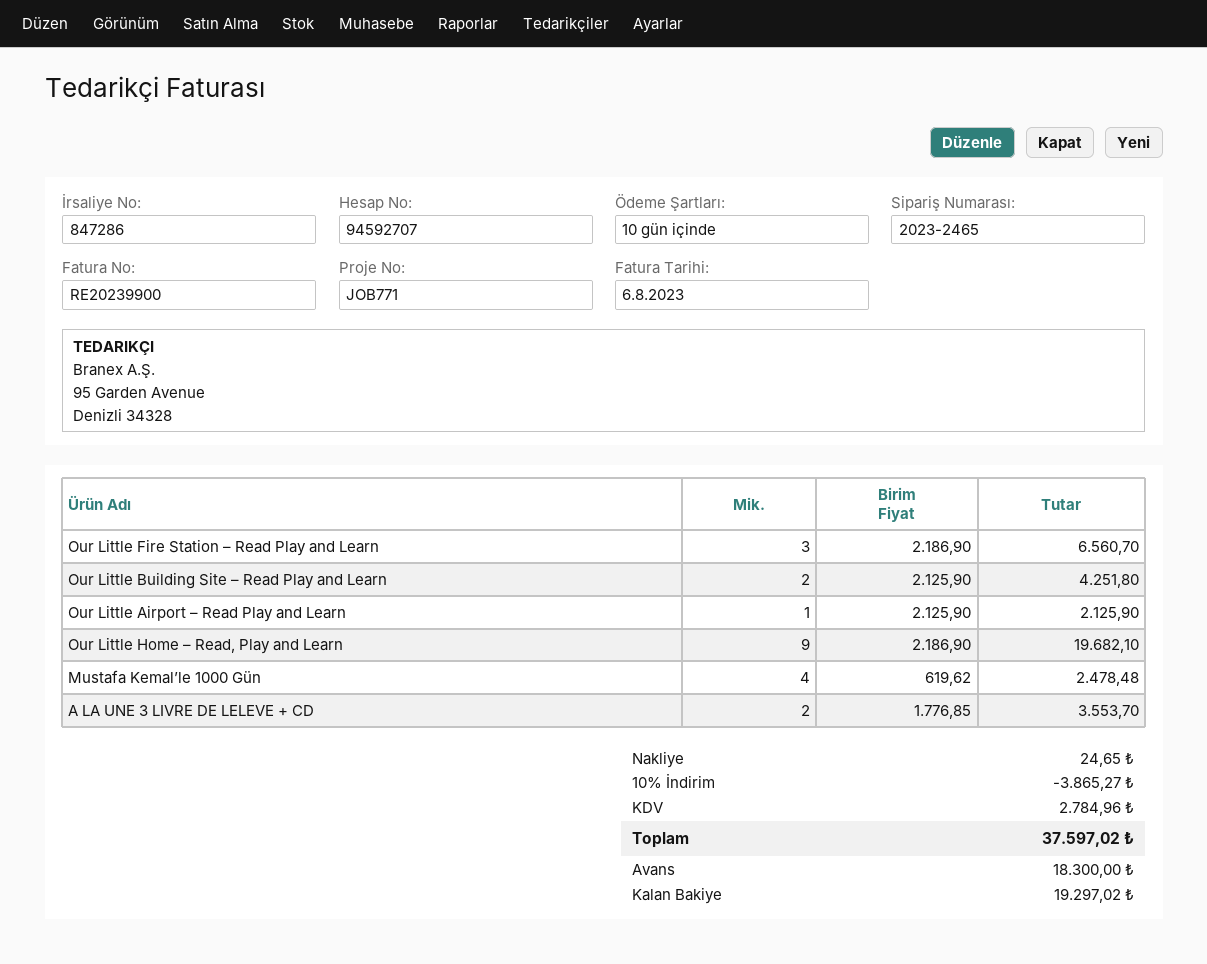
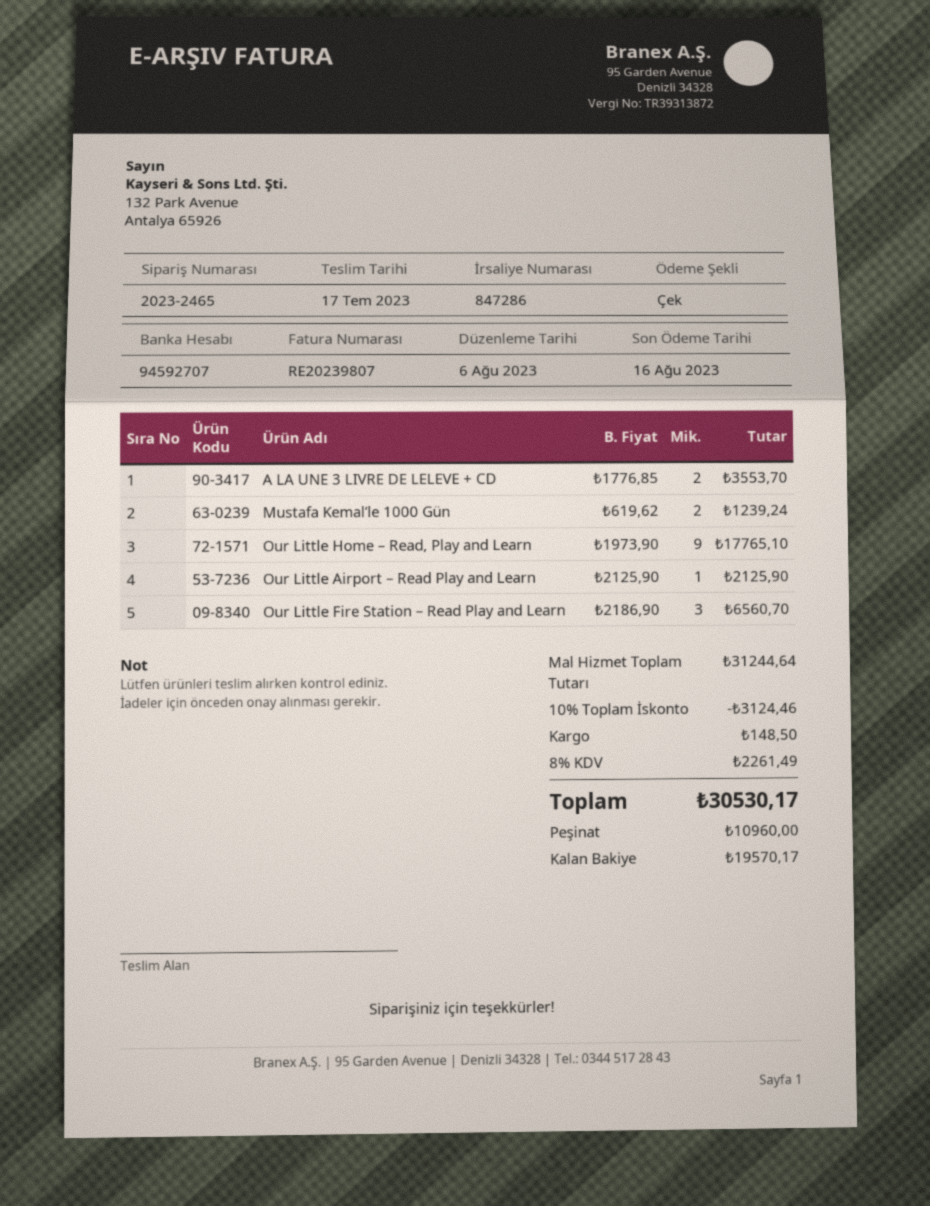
invoice number: RE20239900 -> RE20239807
Our Little Building Site – Read Play and Learn: 2 x 2125.90 = 4251.80 -> none
Our Little Home – Read, Play and Learn: 9 x 2186.90 = 19682.10 -> 9 x 1973.90 = 17765.10
Mustafa Kemal’le 1000 Gün: 4 x 619.62 = 2478.48 -> 2 x 619.62 = 1239.24
discount: 10% = 3865.27 -> 10% = 3124.46
shipping: 24.65 -> 148.50
tax: 2784.96 -> 2261.49
total: 37597.02 -> 30530.17
deposit: 18300.00 -> 10960.00
balance: 19297.02 -> 19570.17

